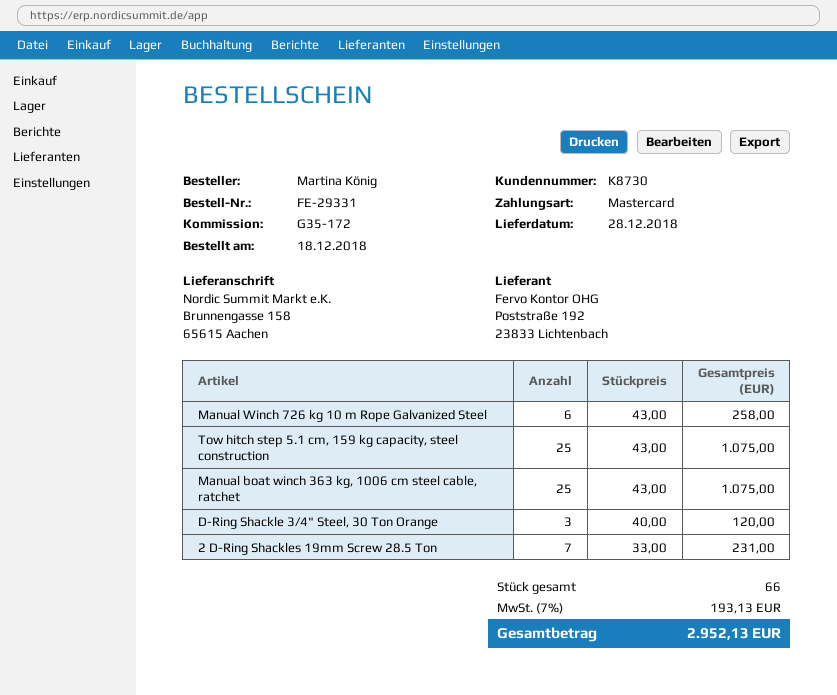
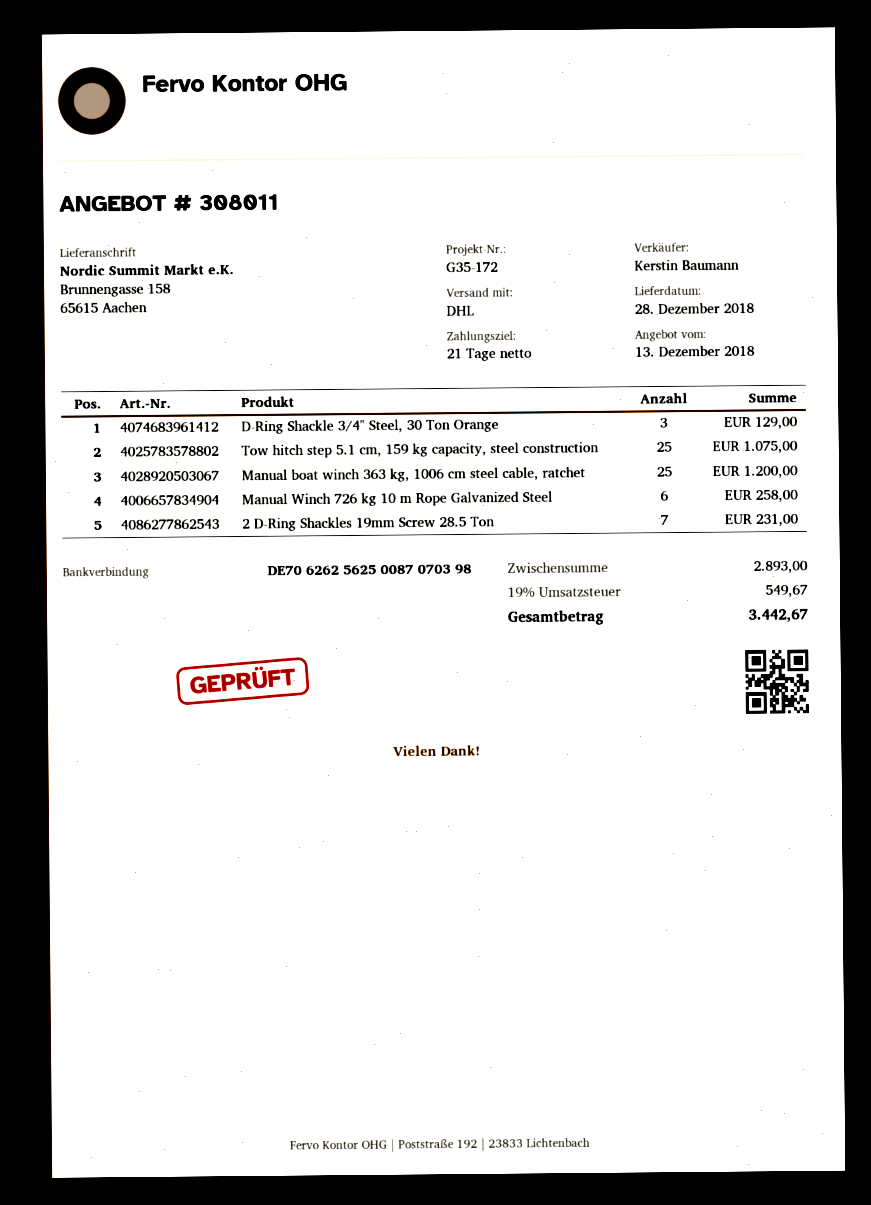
Manual boat winch 363 kg, 1006 cm steel cable, ratchet: 25 for 1075.00 -> 25 for 1200.00
D-Ring Shackle 3/4" Steel, 30 Ton Orange: 3 for 120.00 -> 3 for 129.00
tax: 7% = 193.13 -> 19% = 549.67
total: 2952.13 -> 3442.67

